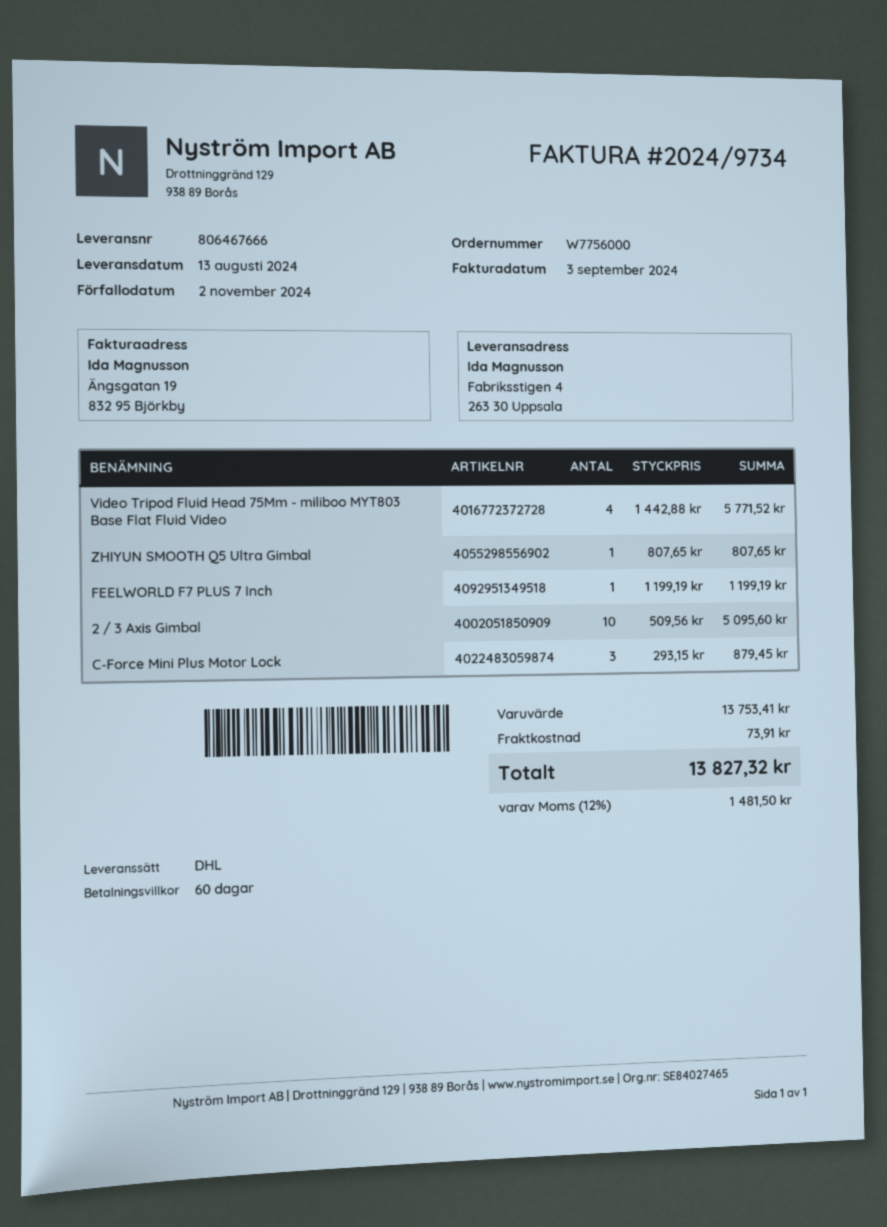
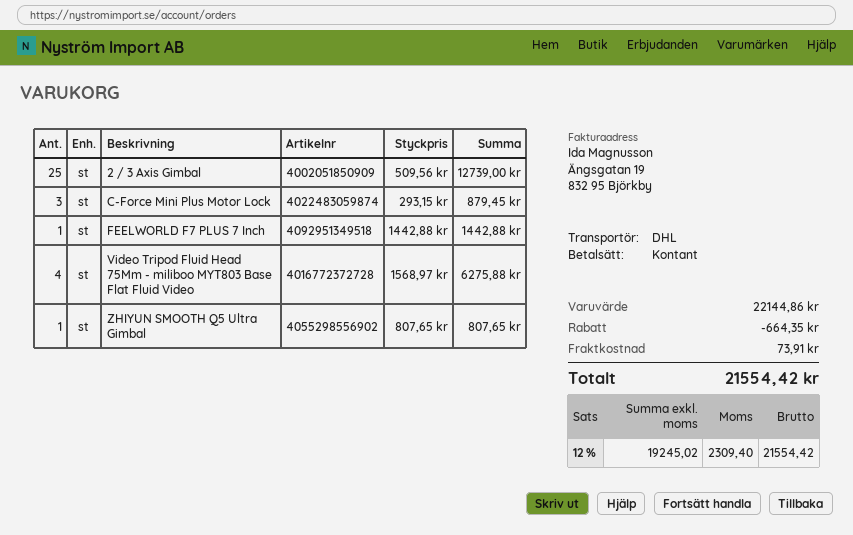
Video Tripod Fluid Head 75Mm - miliboo MYT803 Base Flat Fluid Video: 4 x 1442.88 = 5771.52 -> 4 x 1568.97 = 6275.88
FEELWORLD F7 PLUS 7 Inch: 1 x 1199.19 = 1199.19 -> 1 x 1442.88 = 1442.88
2 / 3 Axis Gimbal: 10 x 509.56 = 5095.60 -> 25 x 509.56 = 12739.00
subtotal: 13753.41 -> 22144.86
discount: none -> 664.35
tax: 12% = 1481.50 -> 12% = 2309.40
total: 13827.32 -> 21554.42

